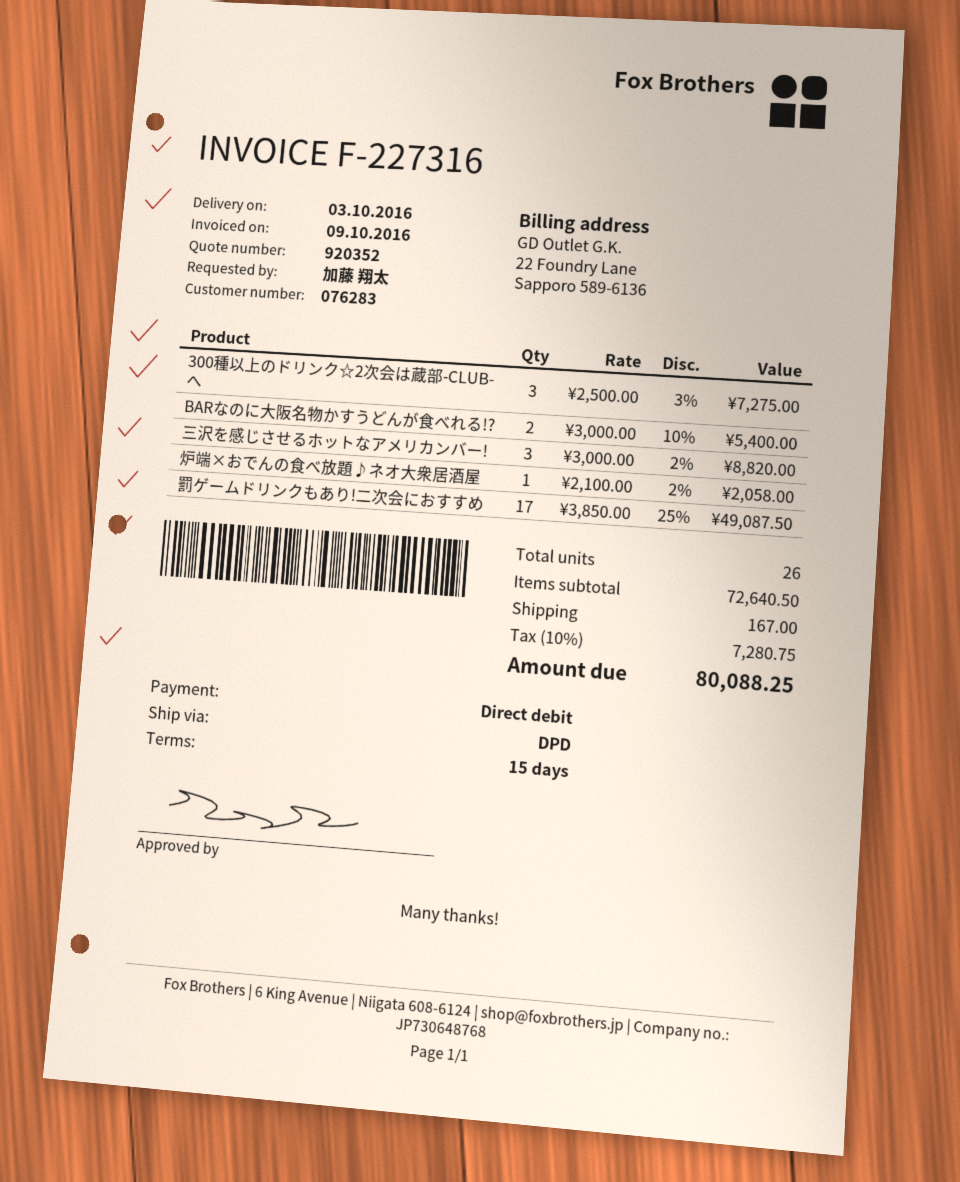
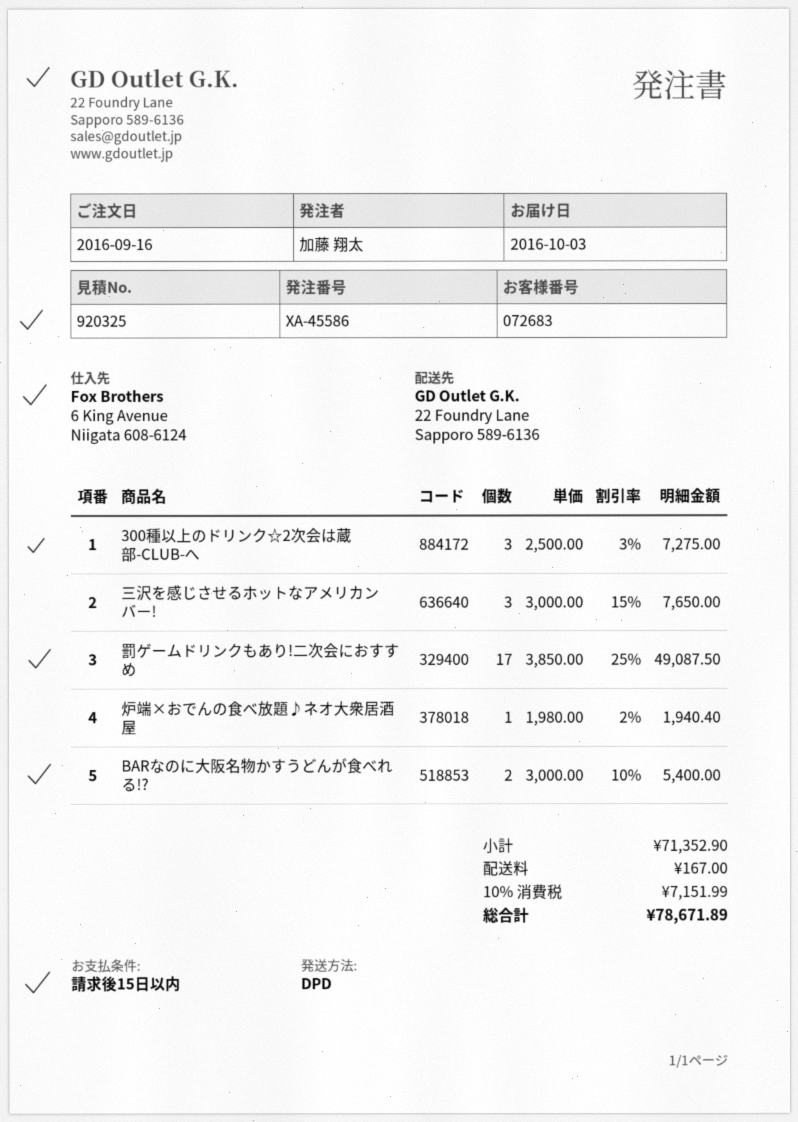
quote number: 920352 -> 920325
customer number: 076283 -> 072683
三沢を感じさせるホットなアメリカンバー!: 3 x 3000.00 - 2% = 8820.00 -> 3 x 3000.00 - 15% = 7650.00
炉端×おでんの食べ放題♪ネオ大衆居酒屋: 1 x 2100.00 - 2% = 2058.00 -> 1 x 1980.00 - 2% = 1940.40
subtotal: 72640.50 -> 71352.90
tax: 10% = 7280.75 -> 10% = 7151.99
total: 80088.25 -> 78671.89

